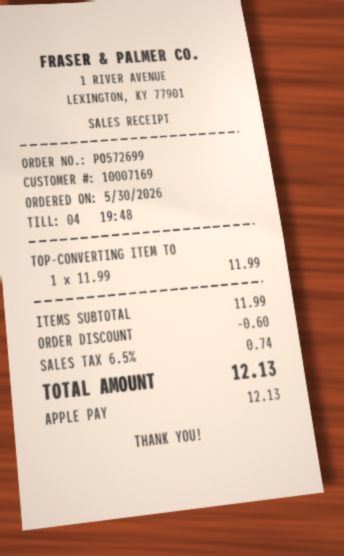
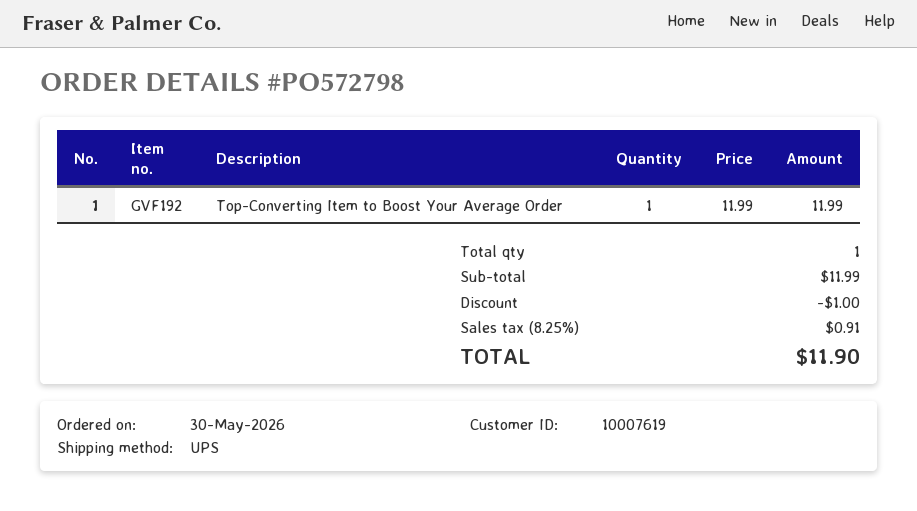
order number: PO572699 -> PO572798
customer number: 10007169 -> 10007619
discount: 0.60 -> 1.00
tax: 6.5% = 0.74 -> 8.25% = 0.91
total: 12.13 -> 11.90

